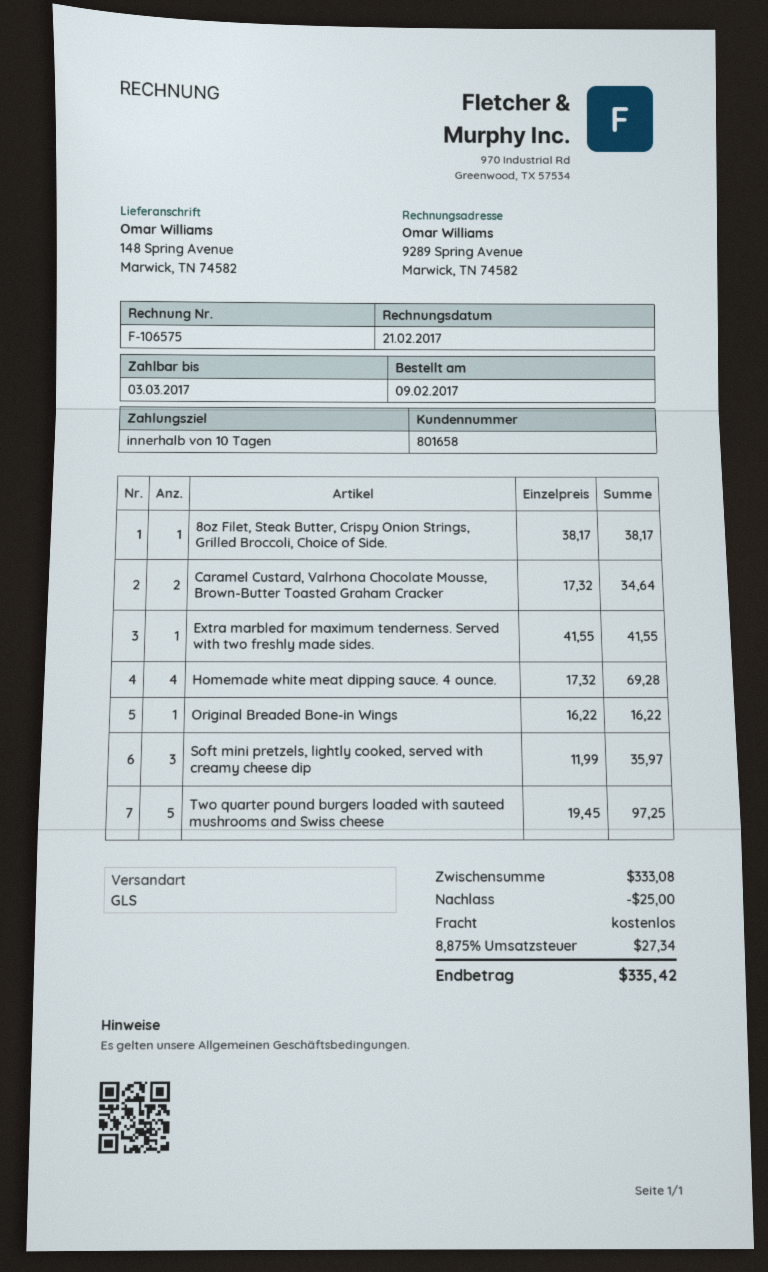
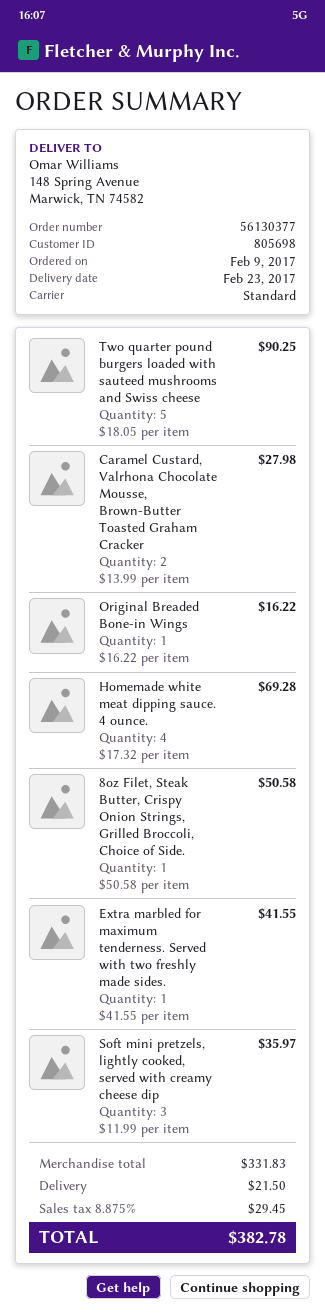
customer number: 801658 -> 805698
shipping method: GLS -> standard
8oz Filet, Steak Butter, Crispy Onion Strings, Grilled Broccoli, Choice of Side.: 1 x 38.17 = 38.17 -> 1 x 50.58 = 50.58
Caramel Custard, Valrhona Chocolate Mousse, Brown-Butter Toasted Graham Cracker: 2 x 17.32 = 34.64 -> 2 x 13.99 = 27.98
Two quarter pound burgers loaded with sauteed mushrooms and Swiss cheese: 5 x 19.45 = 97.25 -> 5 x 18.05 = 90.25
subtotal: 333.08 -> 331.83
discount: 25.00 -> none
shipping: 0.00 -> 21.50
tax: 8.875% = 27.34 -> 8.875% = 29.45
total: 335.42 -> 382.78

